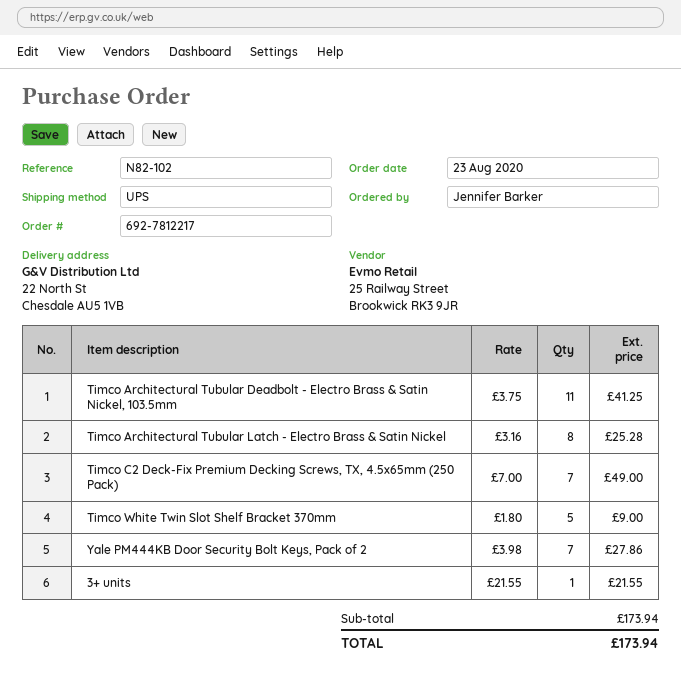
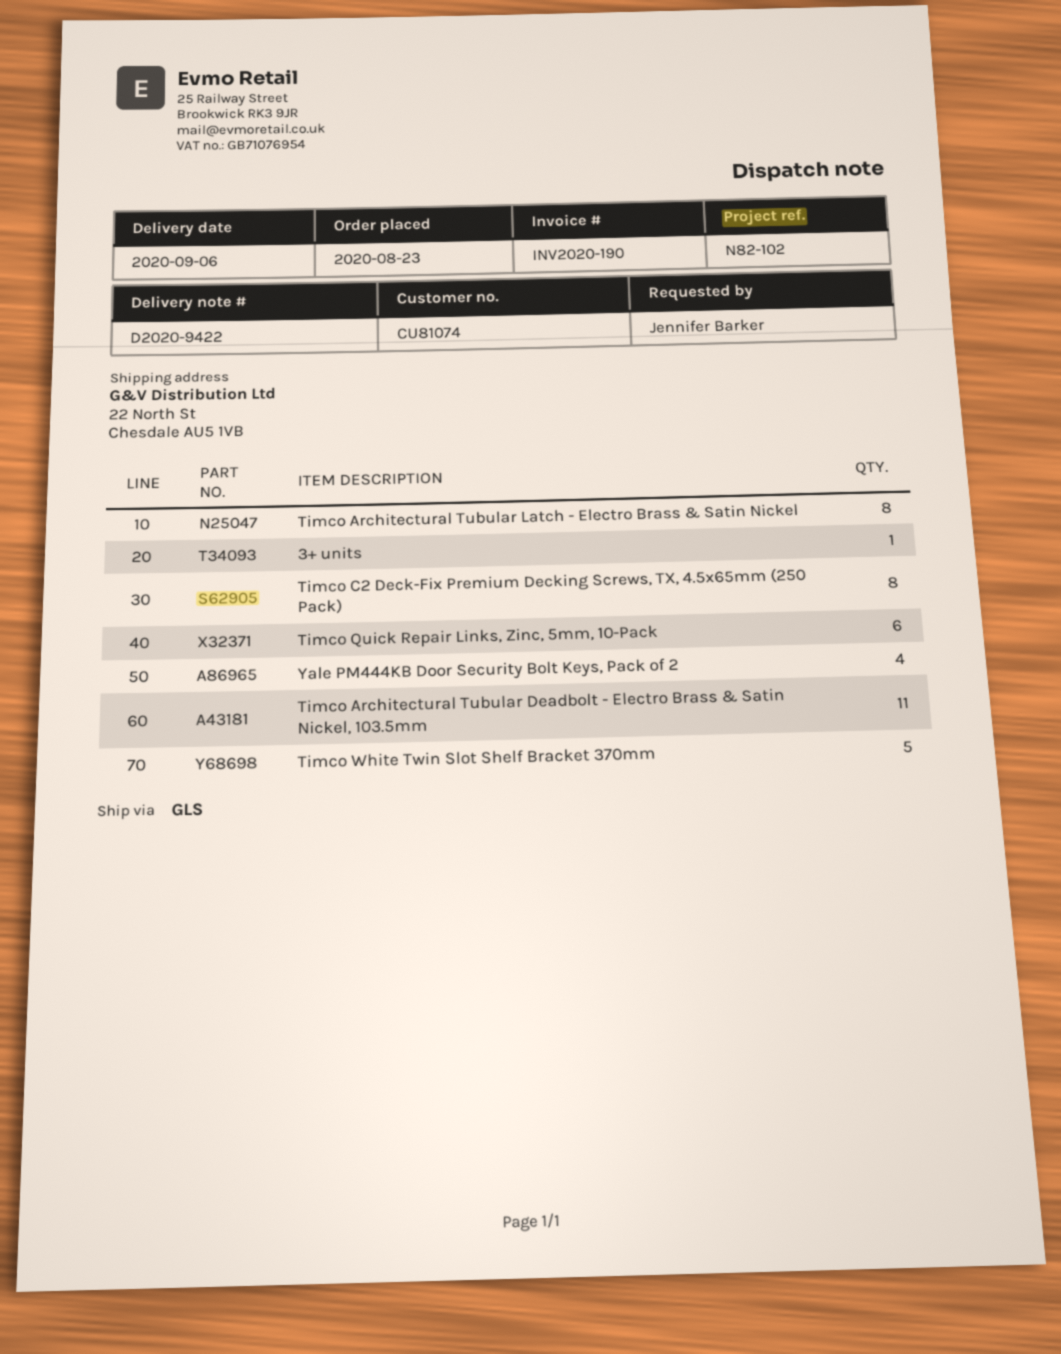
shipping method: UPS -> GLS
Timco C2 Deck-Fix Premium Decking Screws, TX, 4.5x65mm (250 Pack): 7 -> 8
Yale PM444KB Door Security Bolt Keys, Pack of 2: 7 -> 4
Timco Quick Repair Links, Zinc, 5mm, 10-Pack: none -> 6

